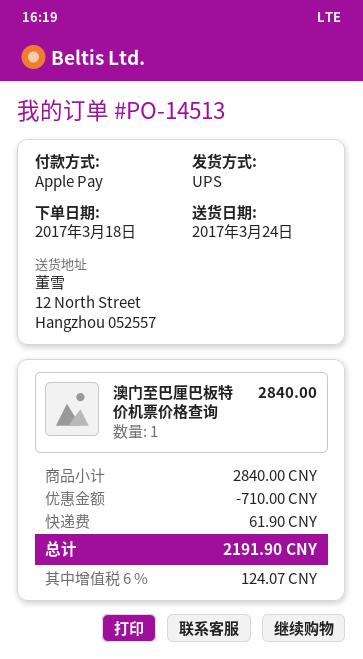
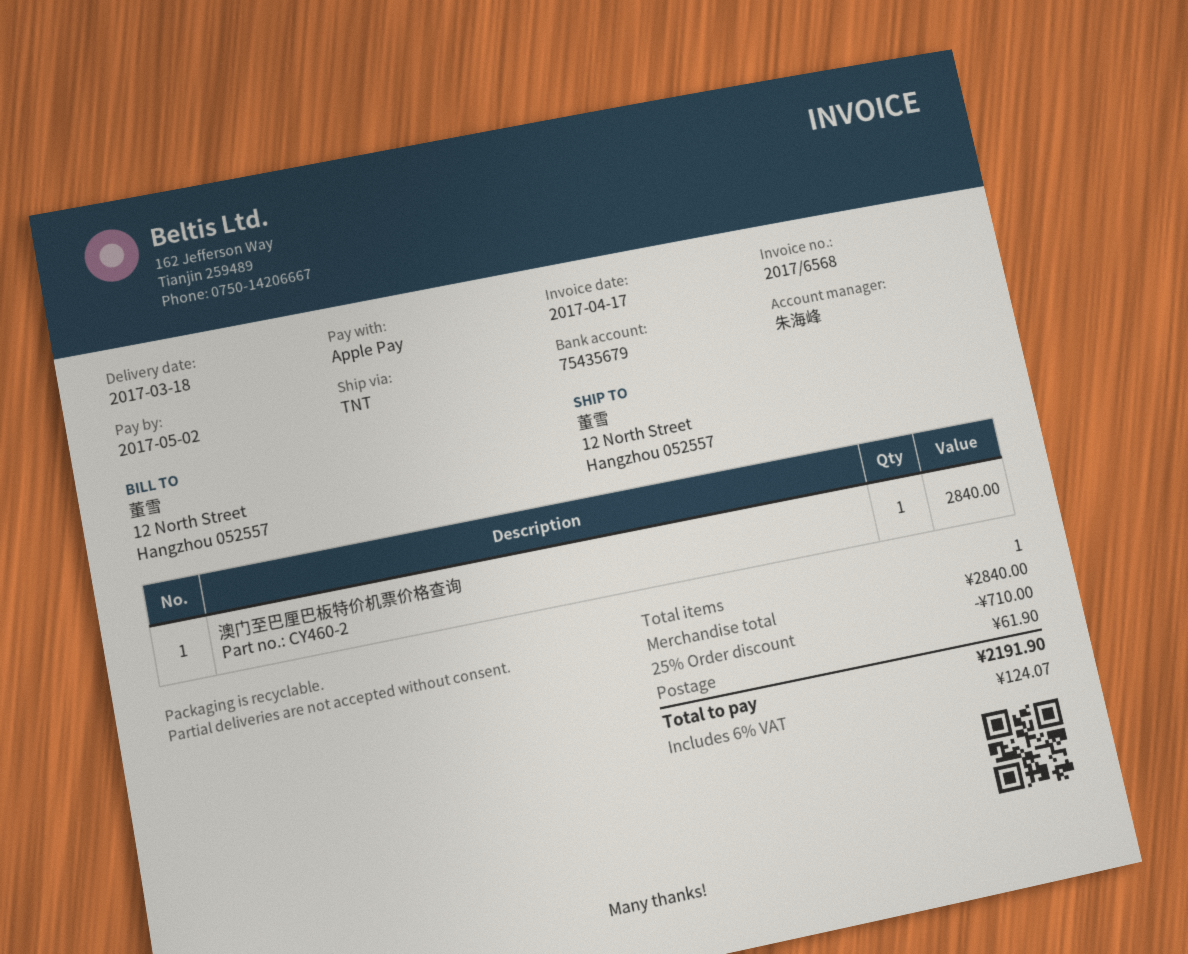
delivery date: 2017-03-24 -> 2017-03-18
shipping method: UPS -> TNT

